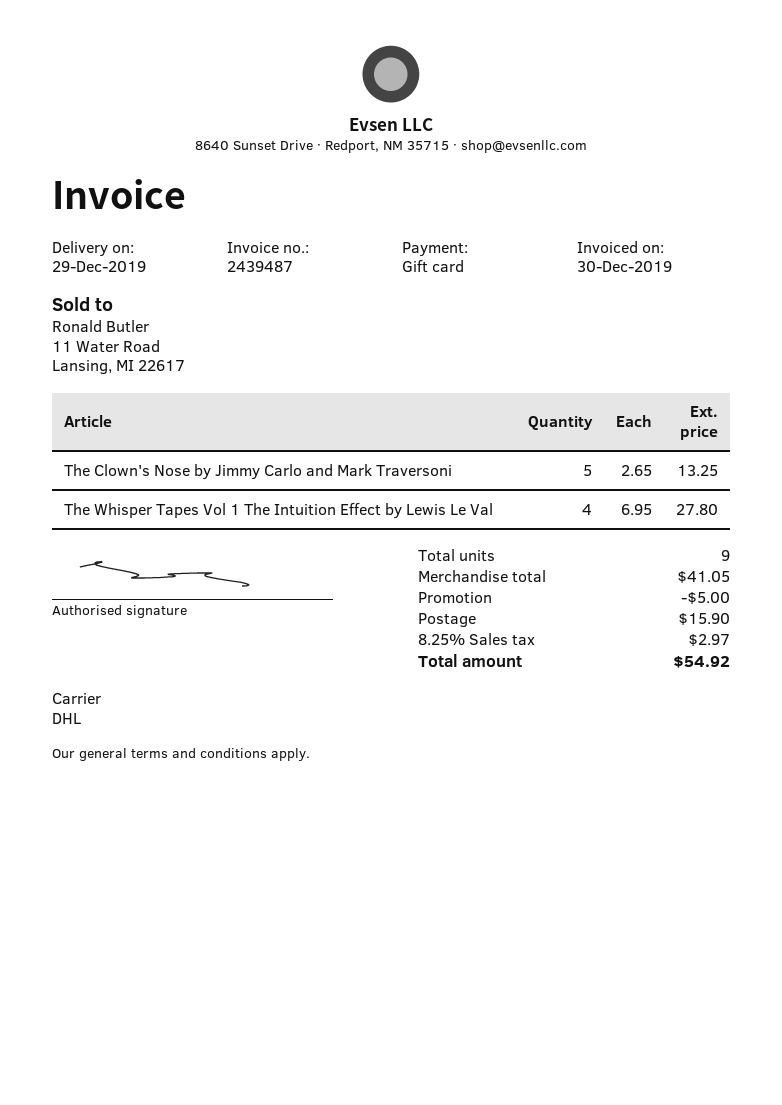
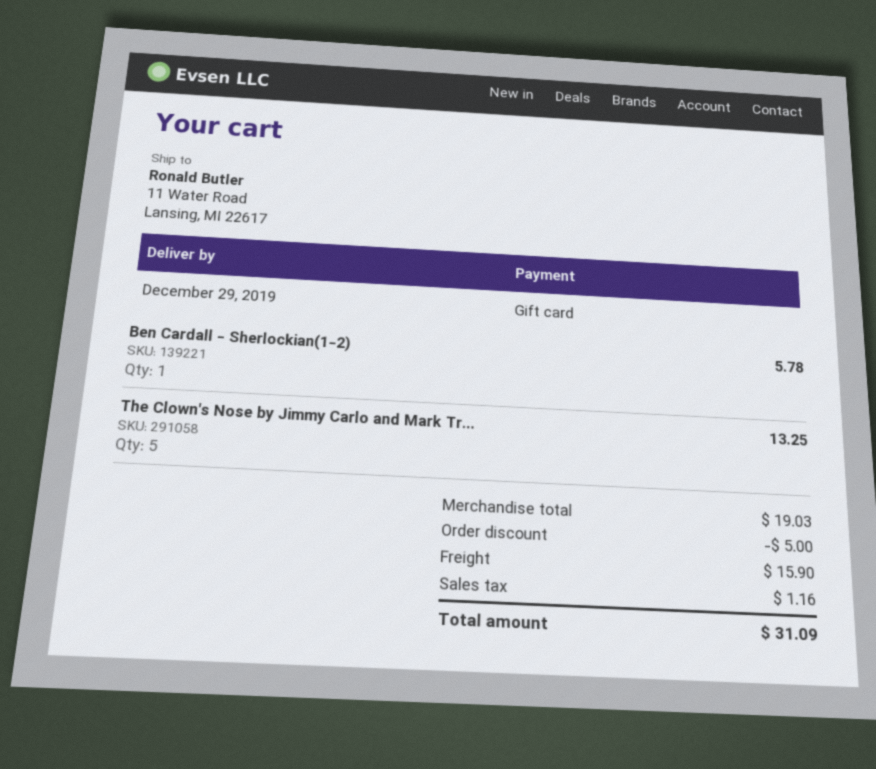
The Whisper Tapes Vol 1 The Intuition Effect by Lewis Le Val: 4 for 27.80 -> none
Ben Cardall - Sherlockian(1-2): none -> 1 for 5.78
subtotal: 41.05 -> 19.03
tax: 2.97 -> 1.16
total: 54.92 -> 31.09

